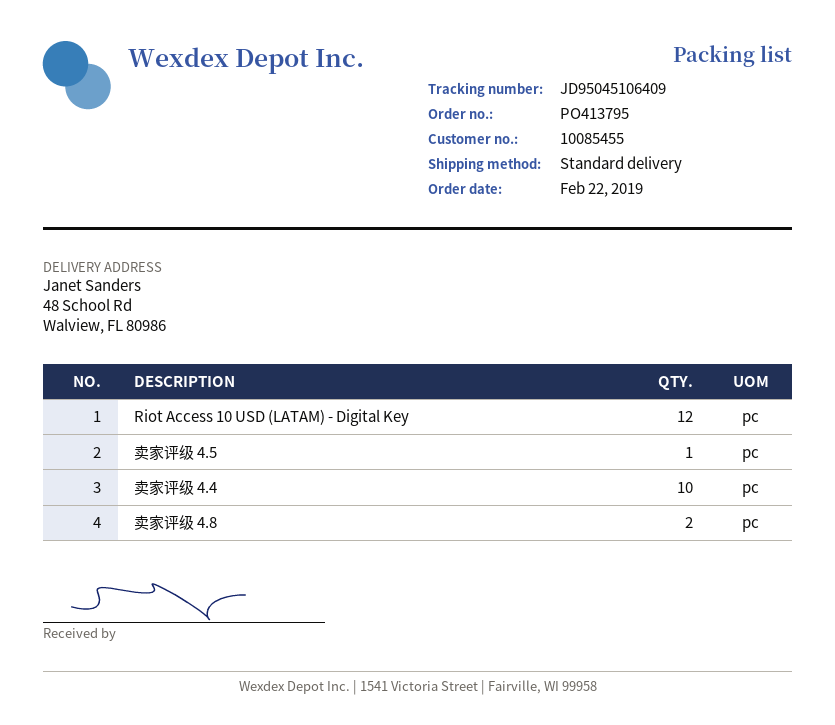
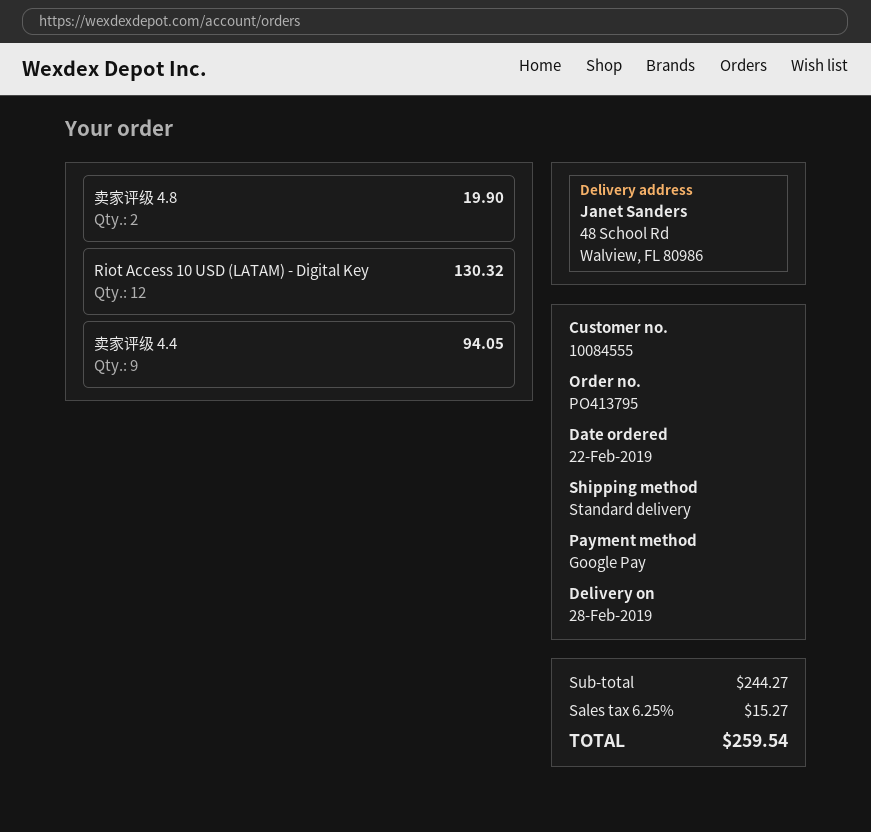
customer number: 10085455 -> 10084555
卖家评级 4.5: 1 -> none
卖家评级 4.4: 10 -> 9

